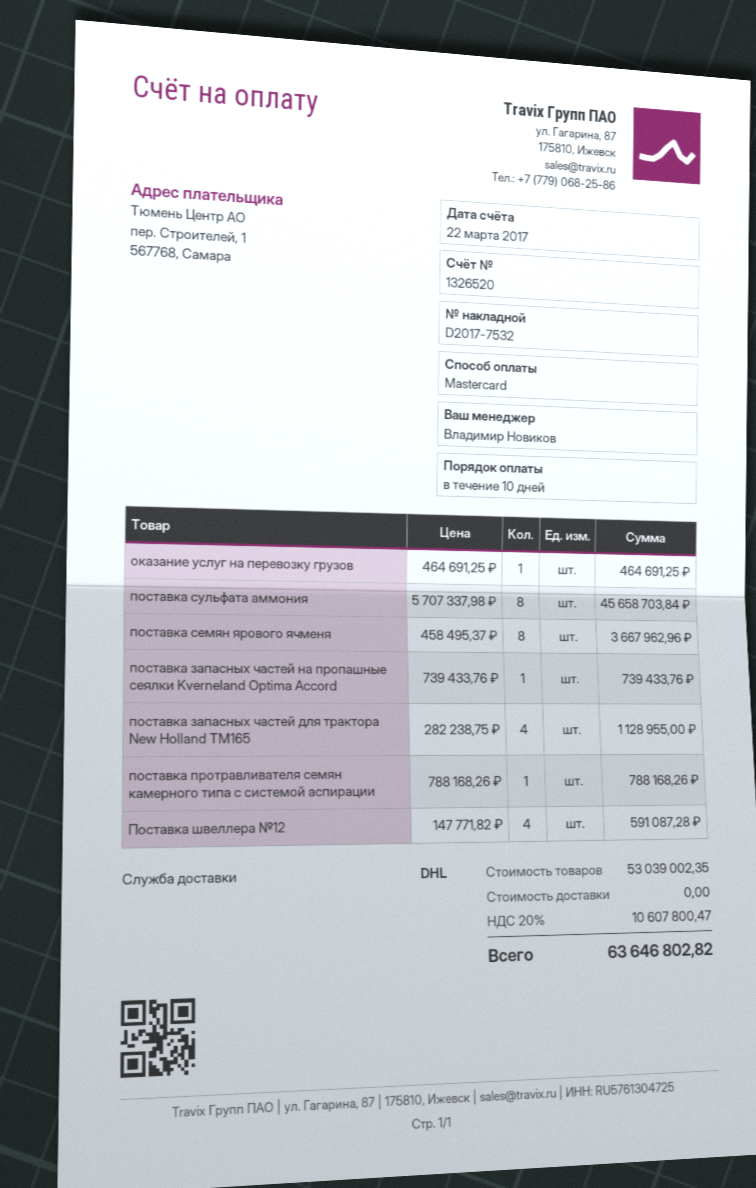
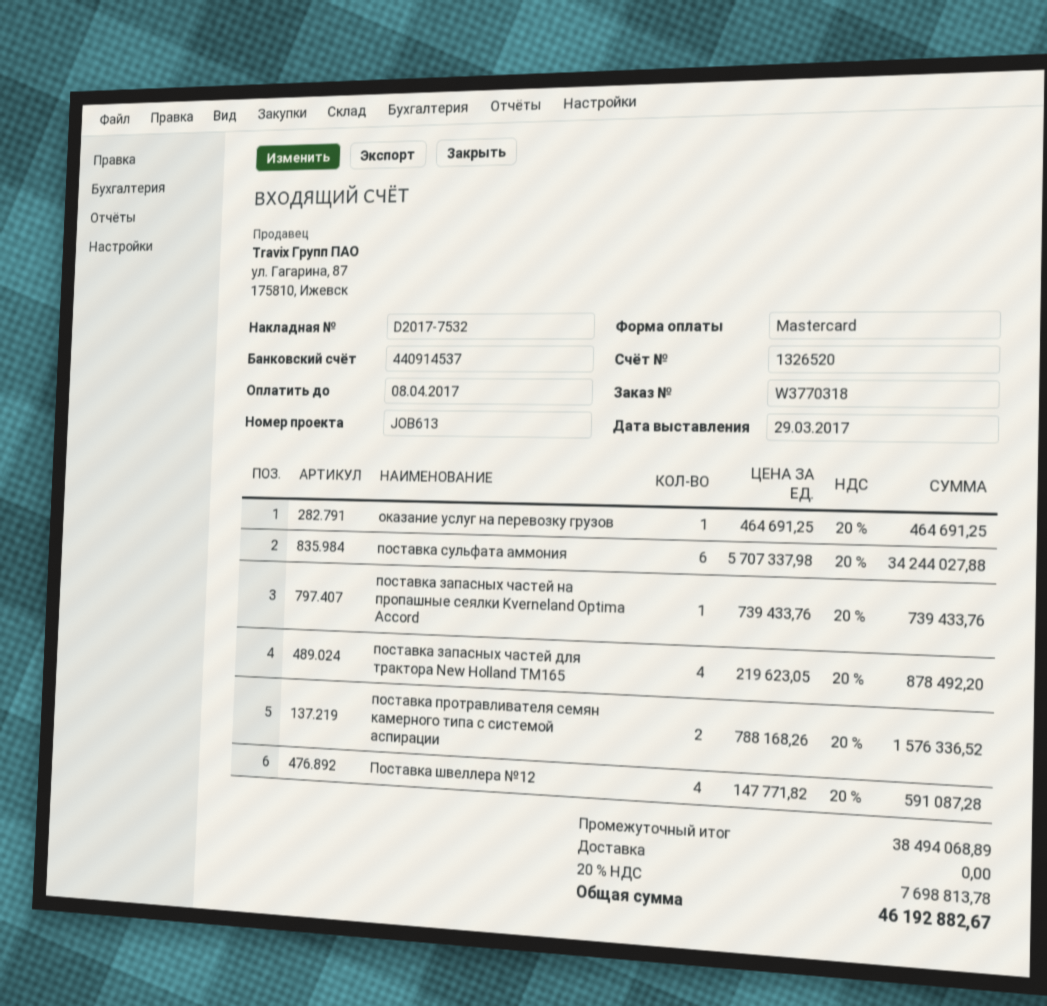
invoice date: 2017-03-22 -> 2017-03-29
поставка сульфата аммония: 8 x 5707337.98 = 45658703.84 -> 6 x 5707337.98 = 34244027.88
поставка семян ярового ячменя: 8 x 458495.37 = 3667962.96 -> none
поставка запасных частей для трактора New Holland TM165: 4 x 282238.75 = 1128955.00 -> 4 x 219623.05 = 878492.20
поставка протравливателя семян камерного типа с системой аспирации: 1 x 788168.26 = 788168.26 -> 2 x 788168.26 = 1576336.52
subtotal: 53039002.35 -> 38494068.89
tax: 20% = 10607800.47 -> 20% = 7698813.78
total: 63646802.82 -> 46192882.67

